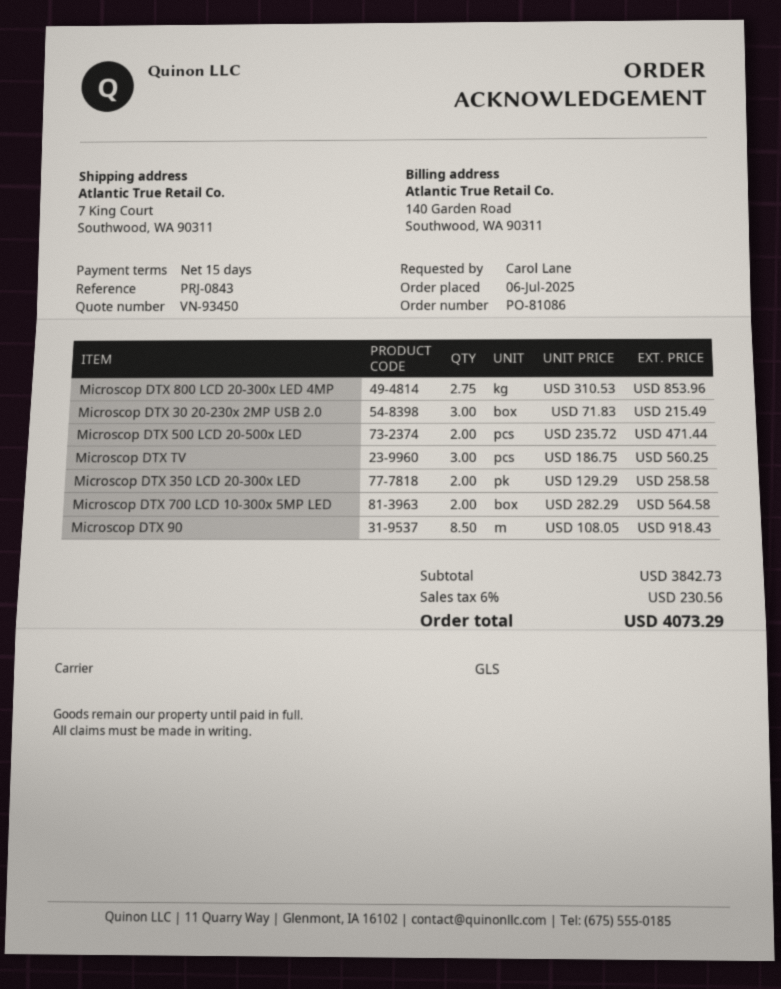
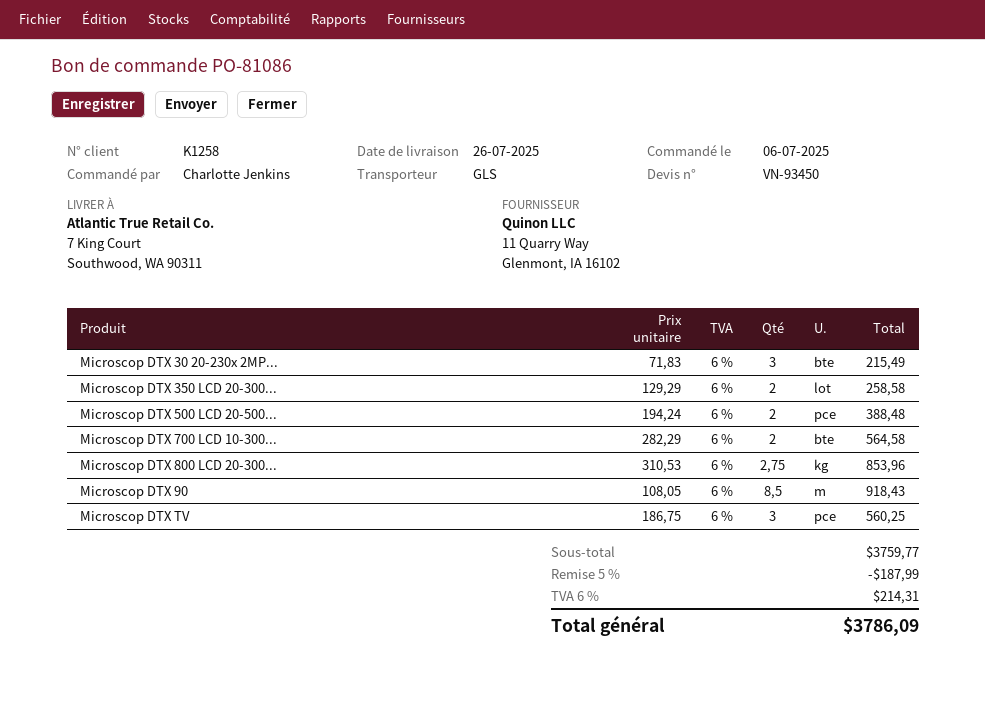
ordered by: Carol Lane -> Charlotte Jenkins
Microscop DTX 500 LCD 20-500x LED: 2 x 235.72 = 471.44 -> 2 x 194.24 = 388.48
subtotal: 3842.73 -> 3759.77
discount: none -> 5% = 187.99
tax: 6% = 230.56 -> 6% = 214.31
total: 4073.29 -> 3786.09

